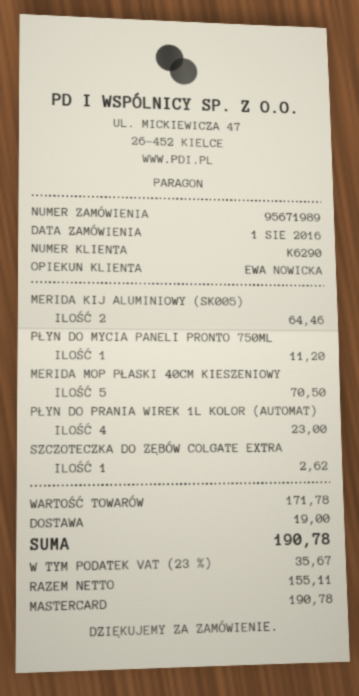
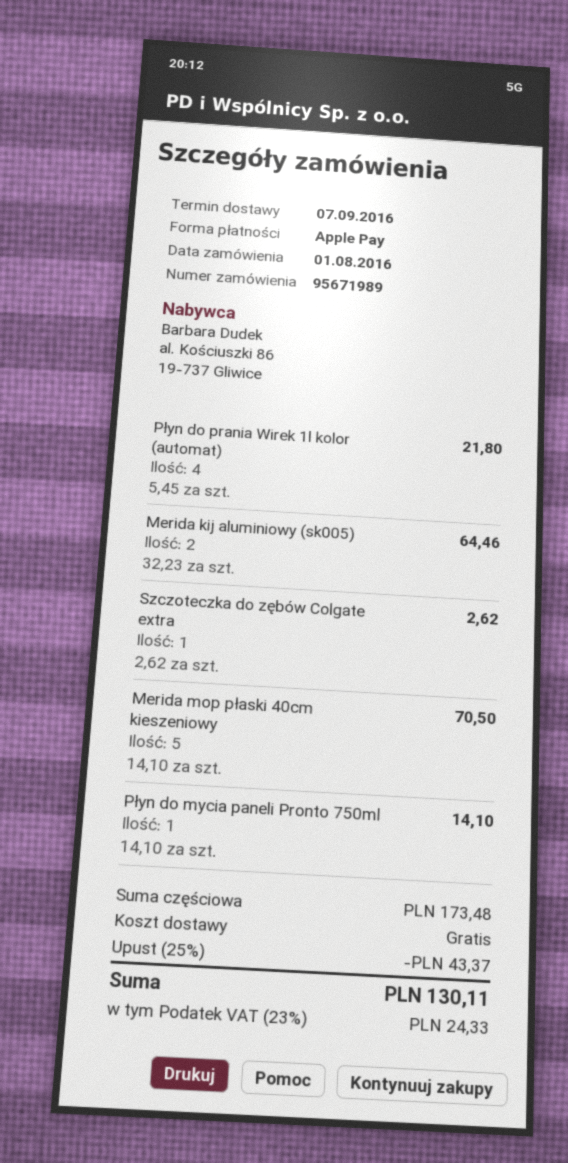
payment method: Mastercard -> Apple Pay
PŁYN DO MYCIA PANELI PRONTO 750ML: 1 for 11.20 -> 1 for 14.10
PŁYN DO PRANIA WIREK 1L KOLOR (AUTOMAT): 4 for 23.00 -> 4 for 21.80
subtotal: 171.78 -> 173.48
discount: none -> 25% = 43.37
shipping: 19.00 -> 0.00
tax: 23% = 35.67 -> 23% = 24.33
total: 190.78 -> 130.11

